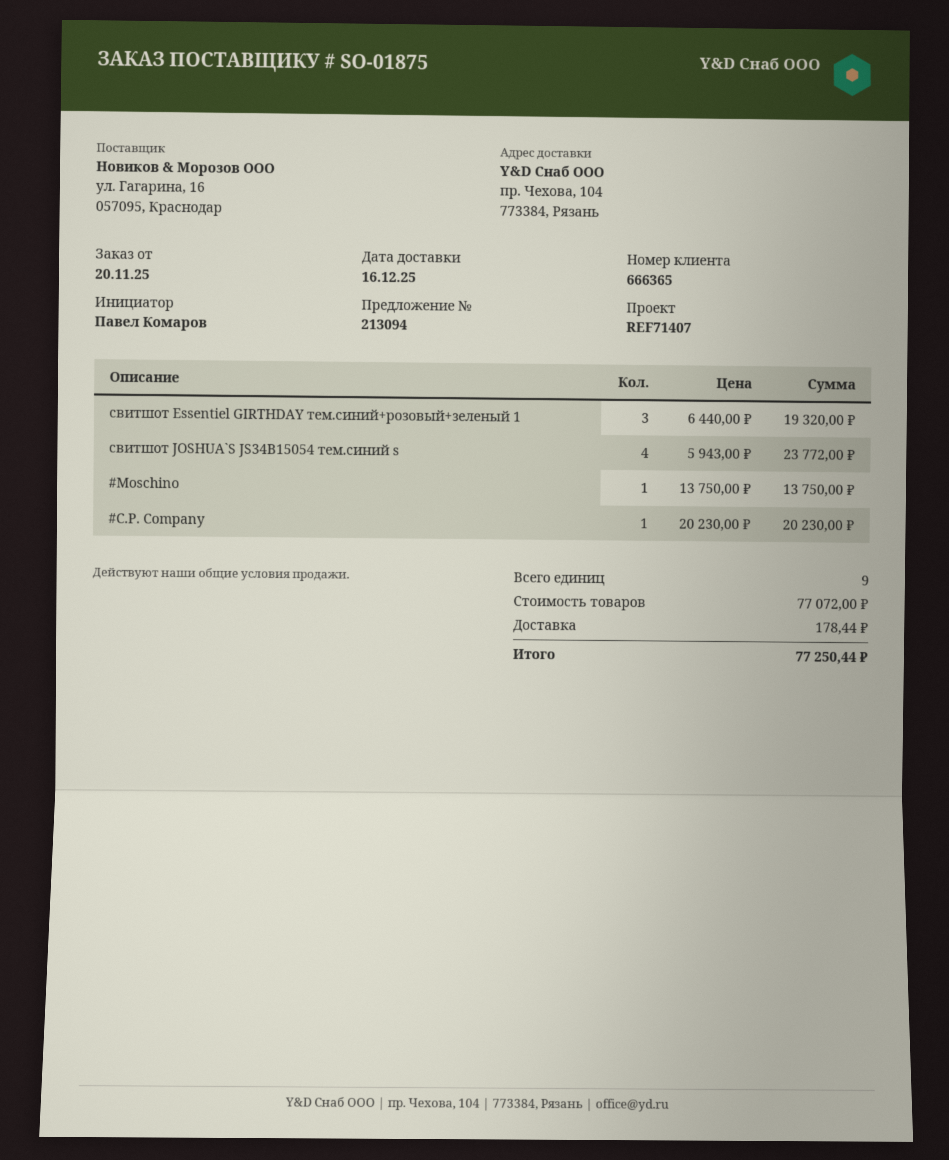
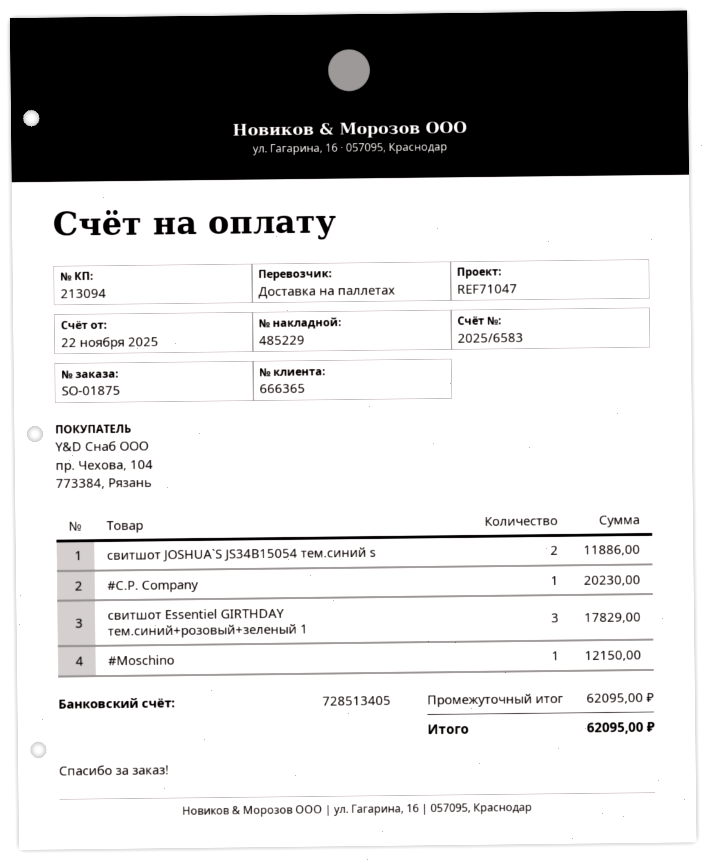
reference: REF71407 -> REF71047
свитшот Essentiel GIRTHDAY тем.синий+розовый+зеленый 1: 3 for 19320.00 -> 3 for 17829.00
свитшот JOSHUA`S JS34B15054 тем.синий s: 4 for 23772.00 -> 2 for 11886.00
#Moschino: 1 for 13750.00 -> 1 for 12150.00
subtotal: 77072.00 -> 62095.00
shipping: 178.44 -> none
total: 77250.44 -> 62095.00

